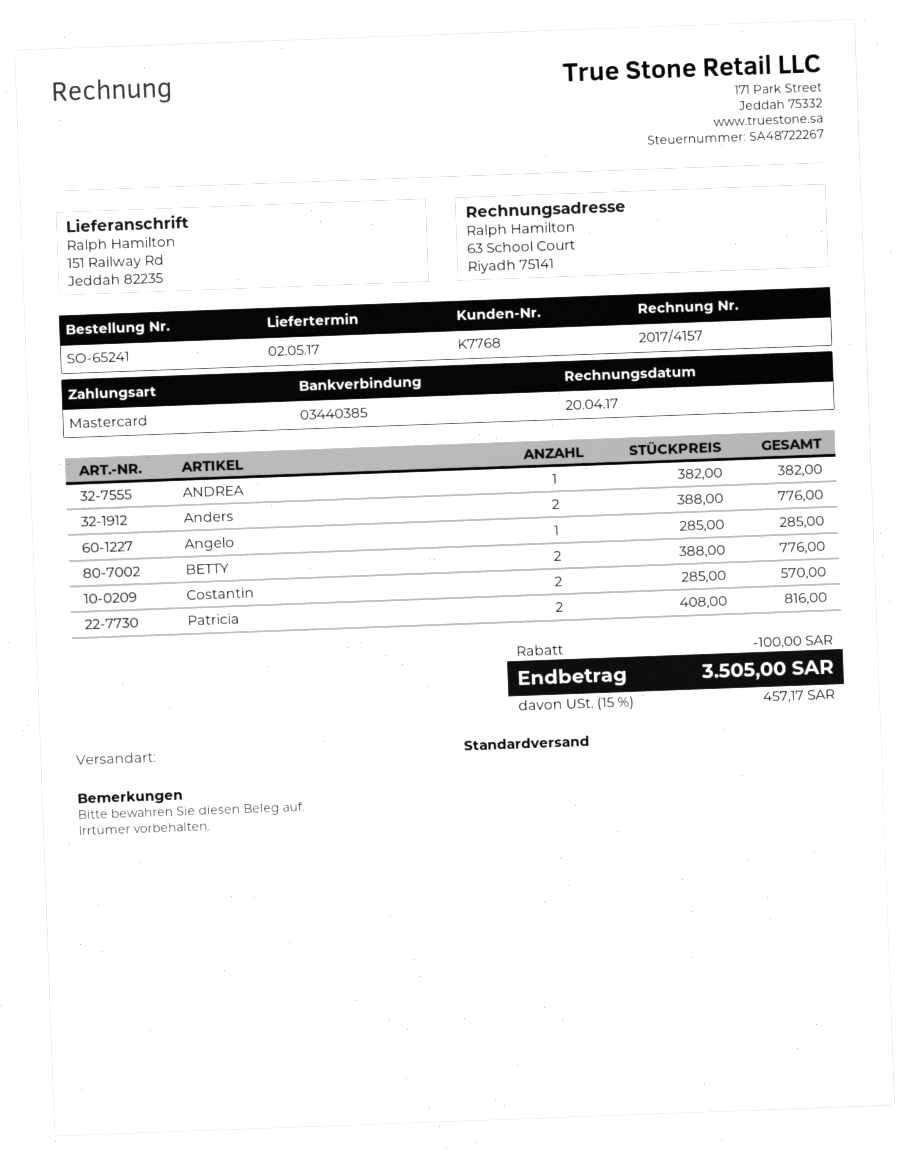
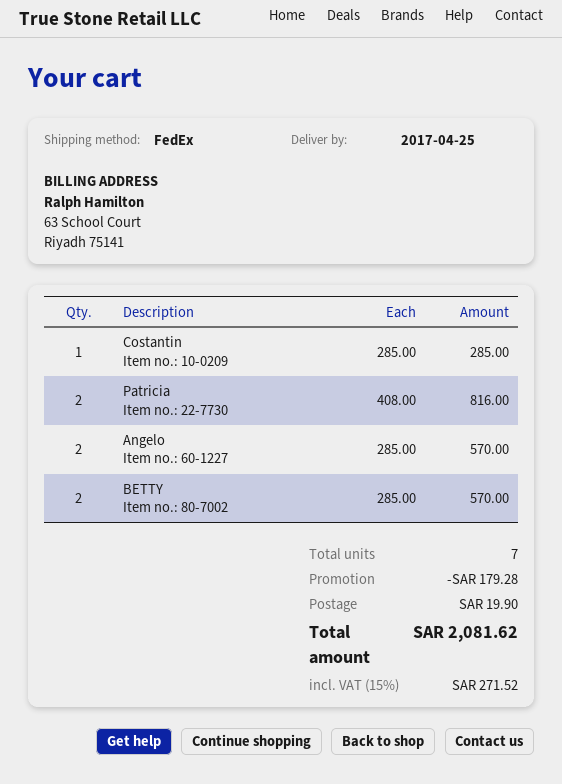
delivery date: 2017-05-02 -> 2017-04-25
shipping method: standard -> FedEx
ANDREA: 1 x 382.00 = 382.00 -> none
Anders: 2 x 388.00 = 776.00 -> none
Angelo: 1 x 285.00 = 285.00 -> 2 x 285.00 = 570.00
BETTY: 2 x 388.00 = 776.00 -> 2 x 285.00 = 570.00
Costantin: 2 x 285.00 = 570.00 -> 1 x 285.00 = 285.00
discount: 100.00 -> 179.28
shipping: none -> 19.90
tax: 15% = 457.17 -> 15% = 271.52
total: 3505.00 -> 2081.62

